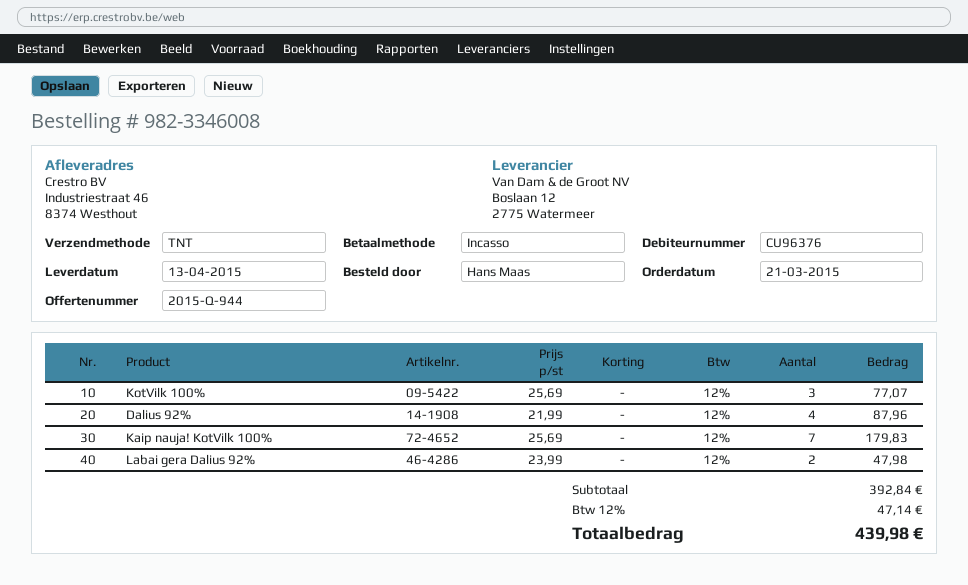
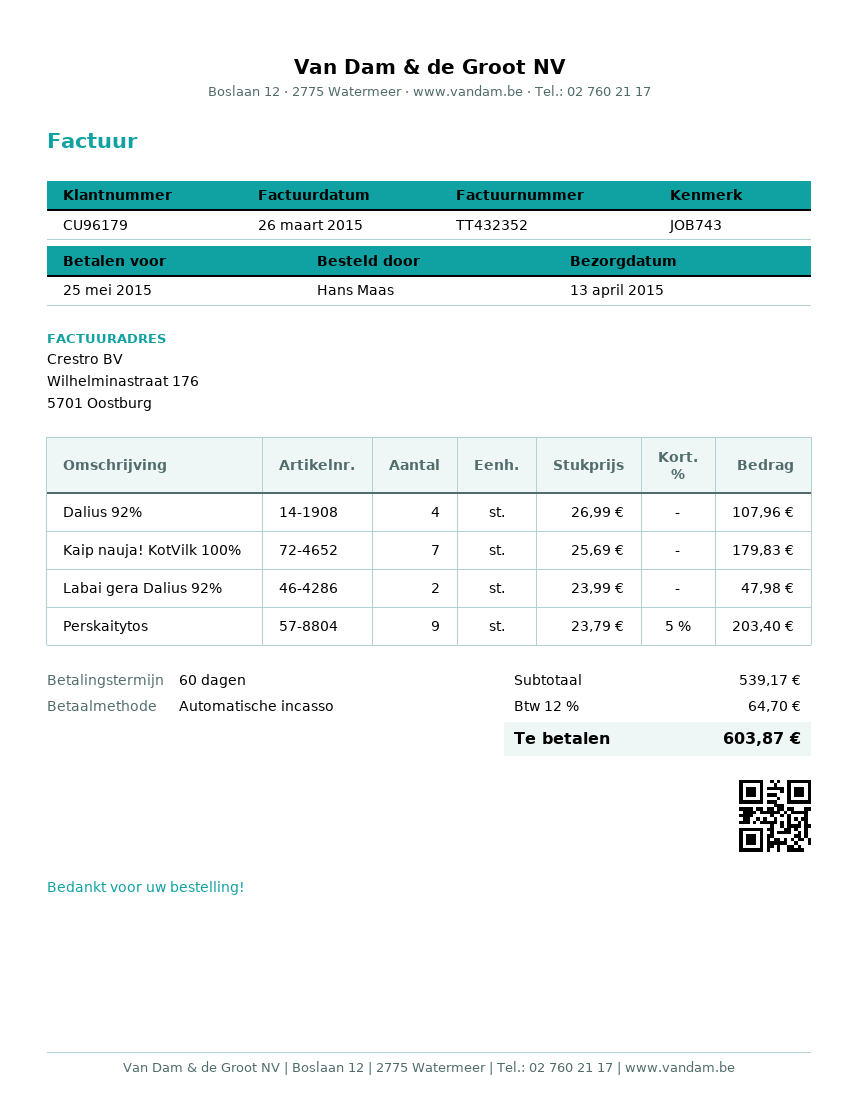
customer number: CU96376 -> CU96179
KotVilk 100%: 3 x 25.69 = 77.07 -> none
Dalius 92%: 4 x 21.99 = 87.96 -> 4 x 26.99 = 107.96
Perskaitytos: none -> 9 x 23.79 - 5% = 203.40
subtotal: 392.84 -> 539.17
tax: 12% = 47.14 -> 12% = 64.70
total: 439.98 -> 603.87

